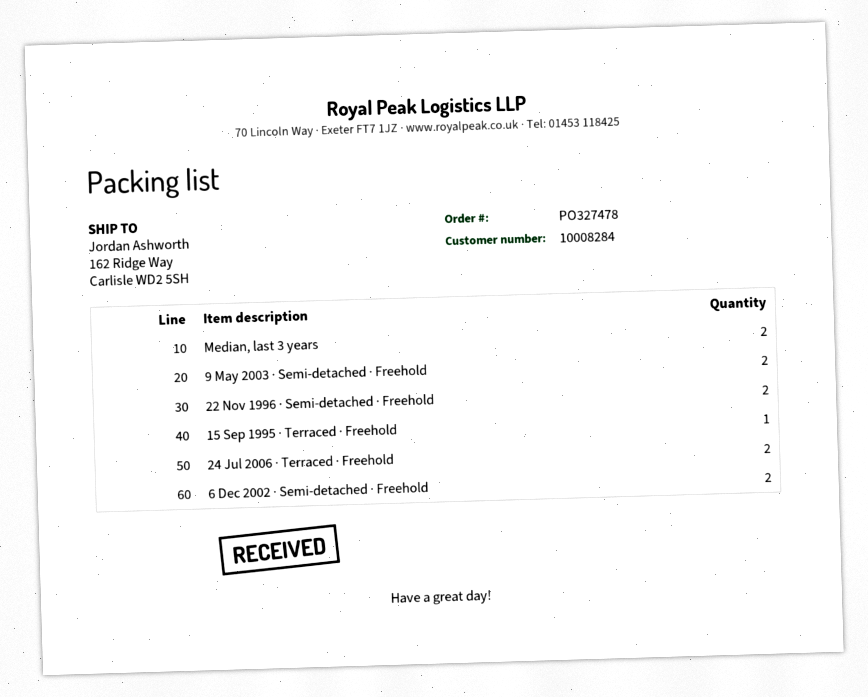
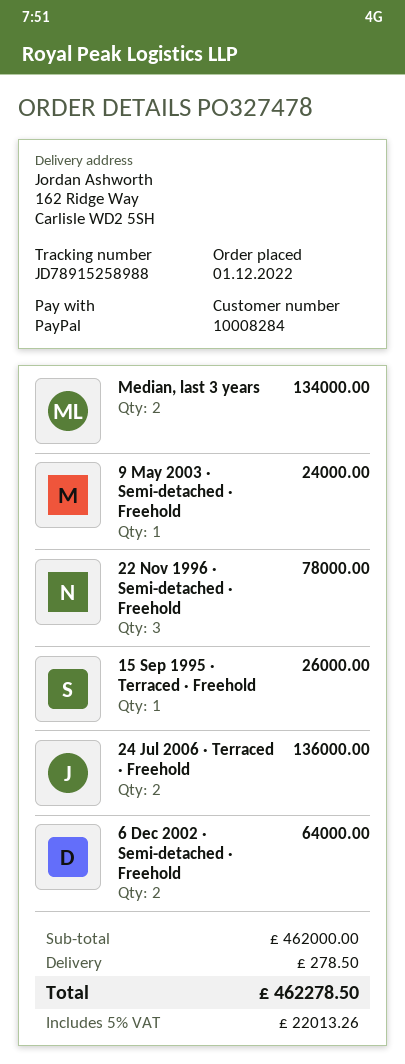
9 May 2003 · Semi-detached · Freehold: 2 -> 1
22 Nov 1996 · Semi-detached · Freehold: 2 -> 3

